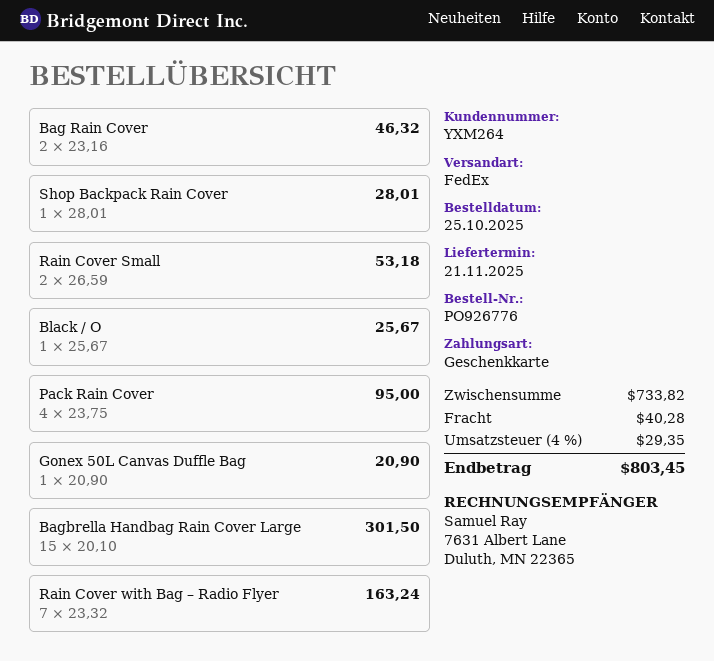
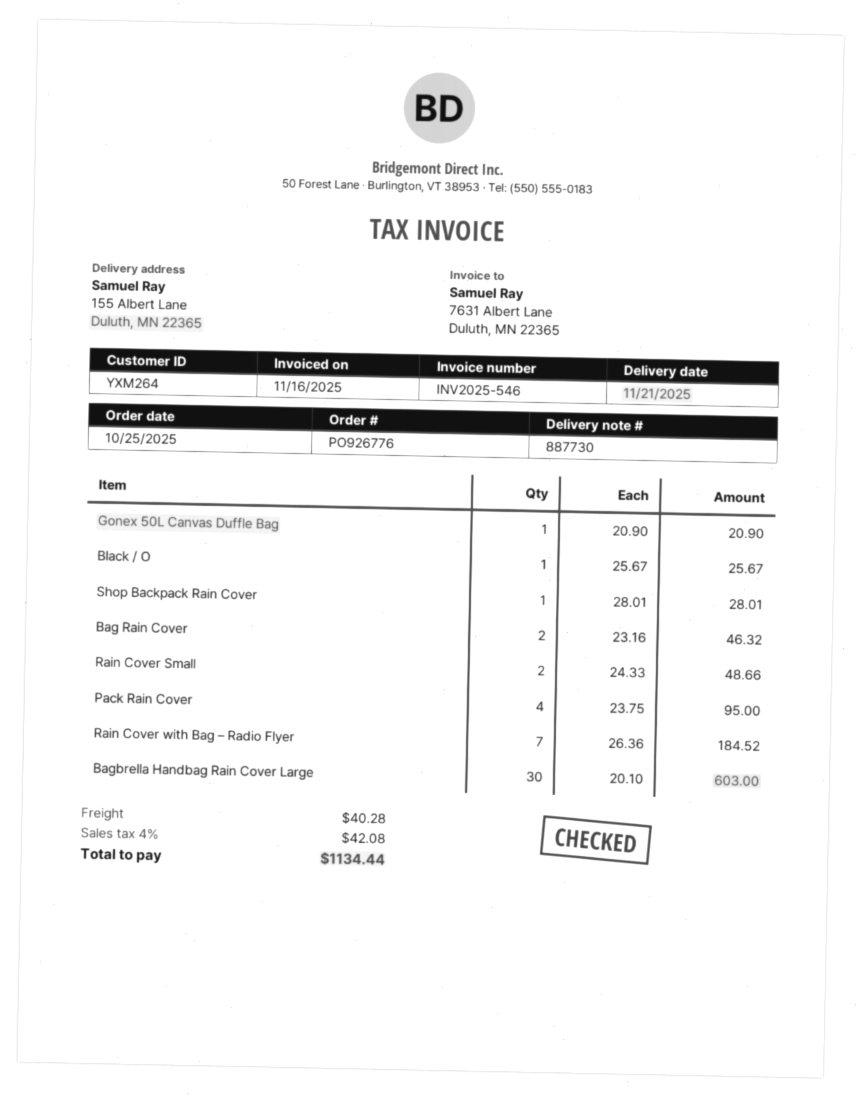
Rain Cover Small: 2 x 26.59 = 53.18 -> 2 x 24.33 = 48.66
Bagbrella Handbag Rain Cover Large: 15 x 20.10 = 301.50 -> 30 x 20.10 = 603.00
Rain Cover with Bag – Radio Flyer: 7 x 23.32 = 163.24 -> 7 x 26.36 = 184.52
tax: 4% = 29.35 -> 4% = 42.08
total: 803.45 -> 1134.44

